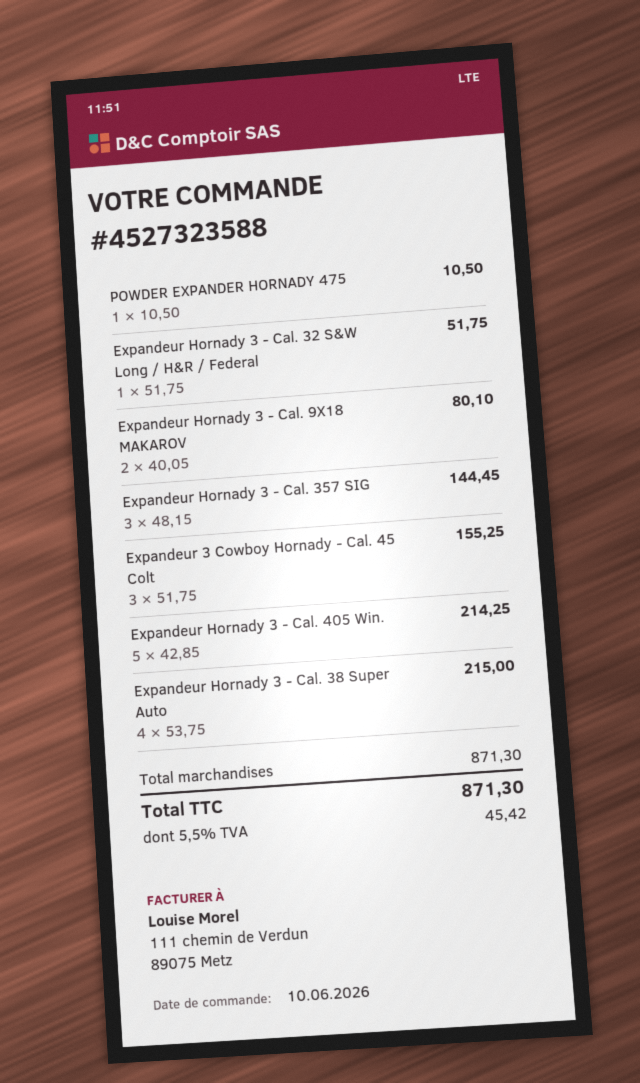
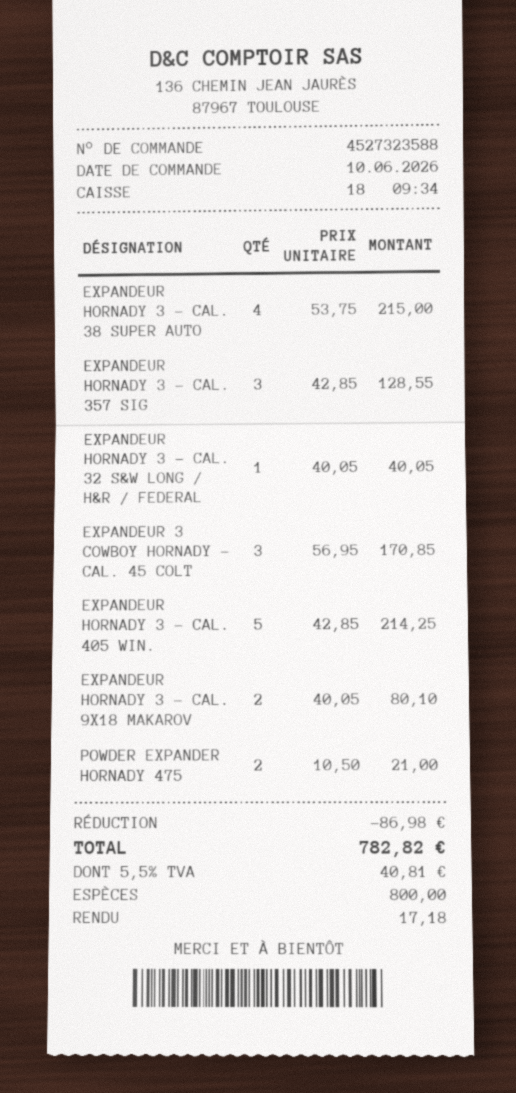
POWDER EXPANDER HORNADY 475: 1 x 10.50 = 10.50 -> 2 x 10.50 = 21.00
Expandeur Hornady 3 - Cal. 32 S&W Long / H&R / Federal: 1 x 51.75 = 51.75 -> 1 x 40.05 = 40.05
Expandeur Hornady 3 - Cal. 357 SIG: 3 x 48.15 = 144.45 -> 3 x 42.85 = 128.55
Expandeur 3 Cowboy Hornady - Cal. 45 Colt: 3 x 51.75 = 155.25 -> 3 x 56.95 = 170.85
discount: none -> 86.98
tax: 5.5% = 45.42 -> 5.5% = 40.81
total: 871.30 -> 782.82

